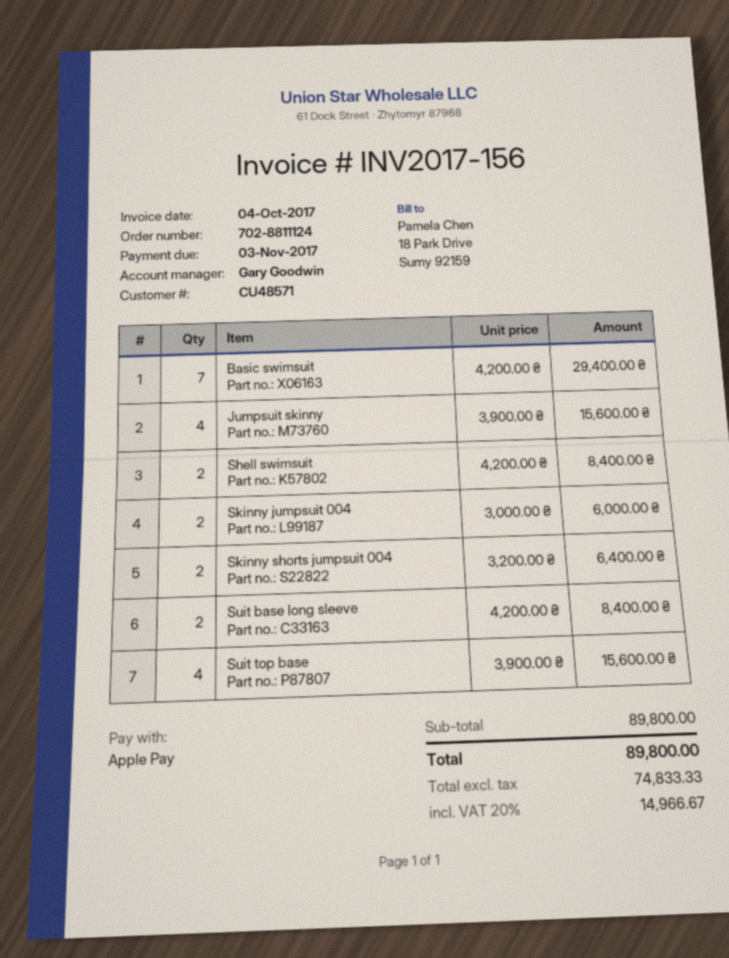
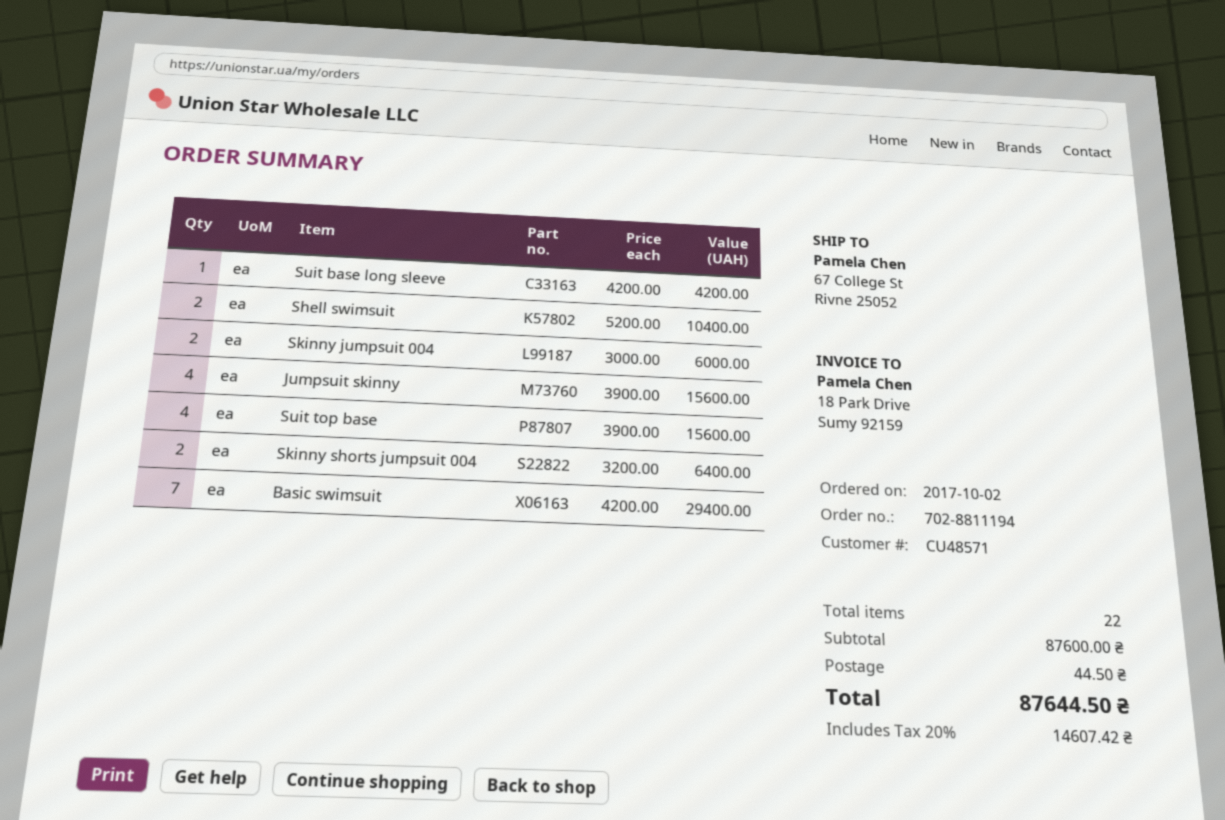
order number: 702-8811124 -> 702-8811194
Shell swimsuit: 2 x 4200.00 = 8400.00 -> 2 x 5200.00 = 10400.00
Suit base long sleeve: 2 x 4200.00 = 8400.00 -> 1 x 4200.00 = 4200.00
subtotal: 89800.00 -> 87600.00
shipping: none -> 44.50
tax: 20% = 14966.67 -> 20% = 14607.42
total: 89800.00 -> 87644.50

